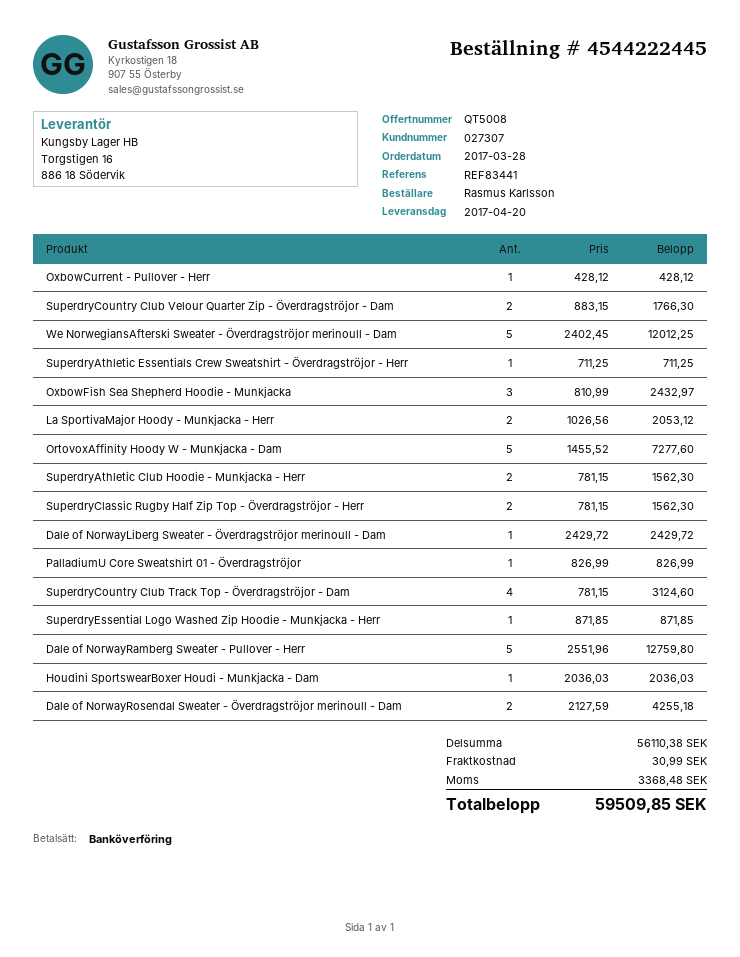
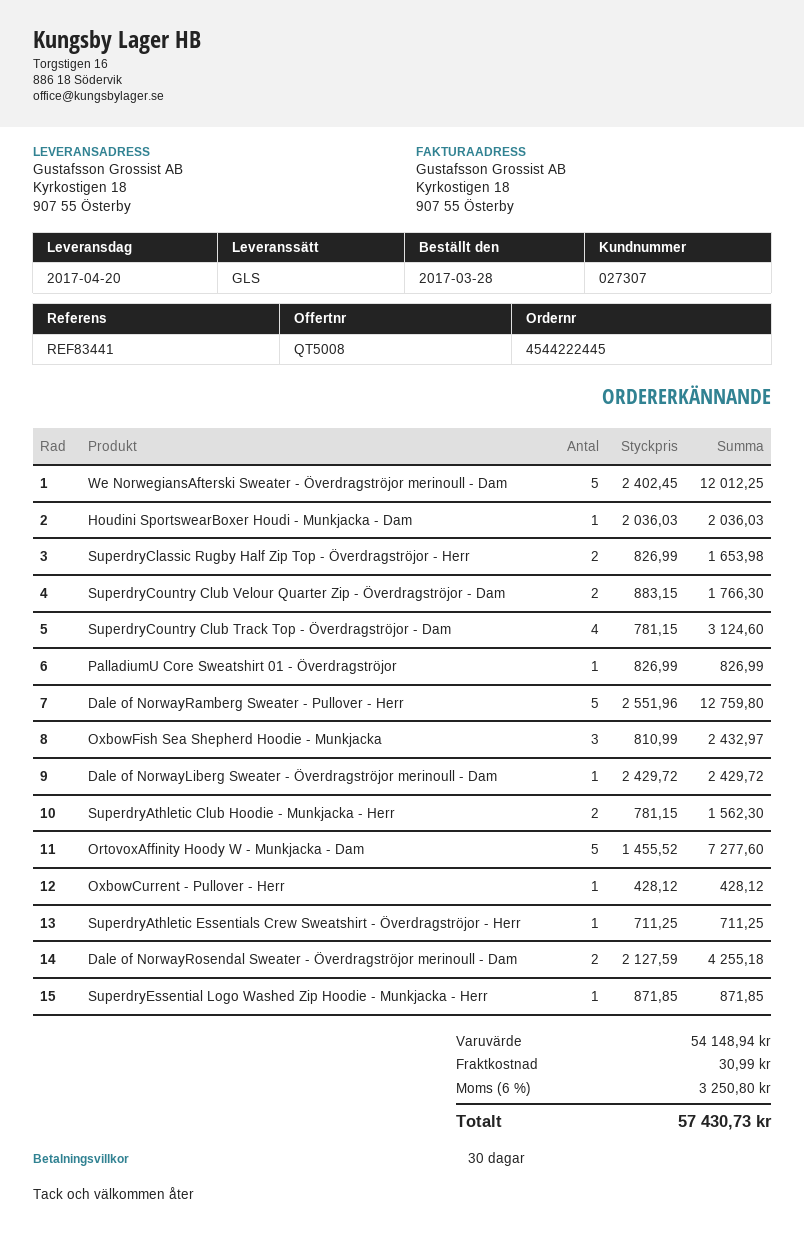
La SportivaMajor Hoody - Munkjacka - Herr: 2 x 1026.56 = 2053.12 -> none
SuperdryClassic Rugby Half Zip Top - Överdragströjor - Herr: 2 x 781.15 = 1562.30 -> 2 x 826.99 = 1653.98
subtotal: 56110.38 -> 54148.94
tax: 3368.48 -> 3250.80
total: 59509.85 -> 57430.73

